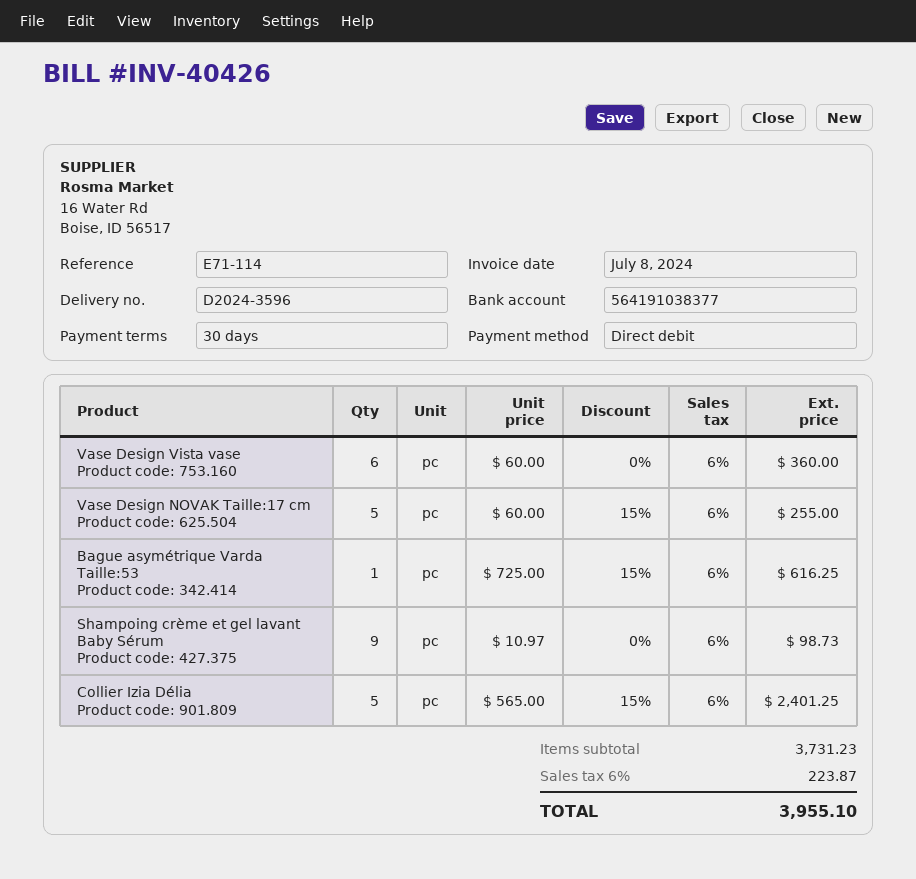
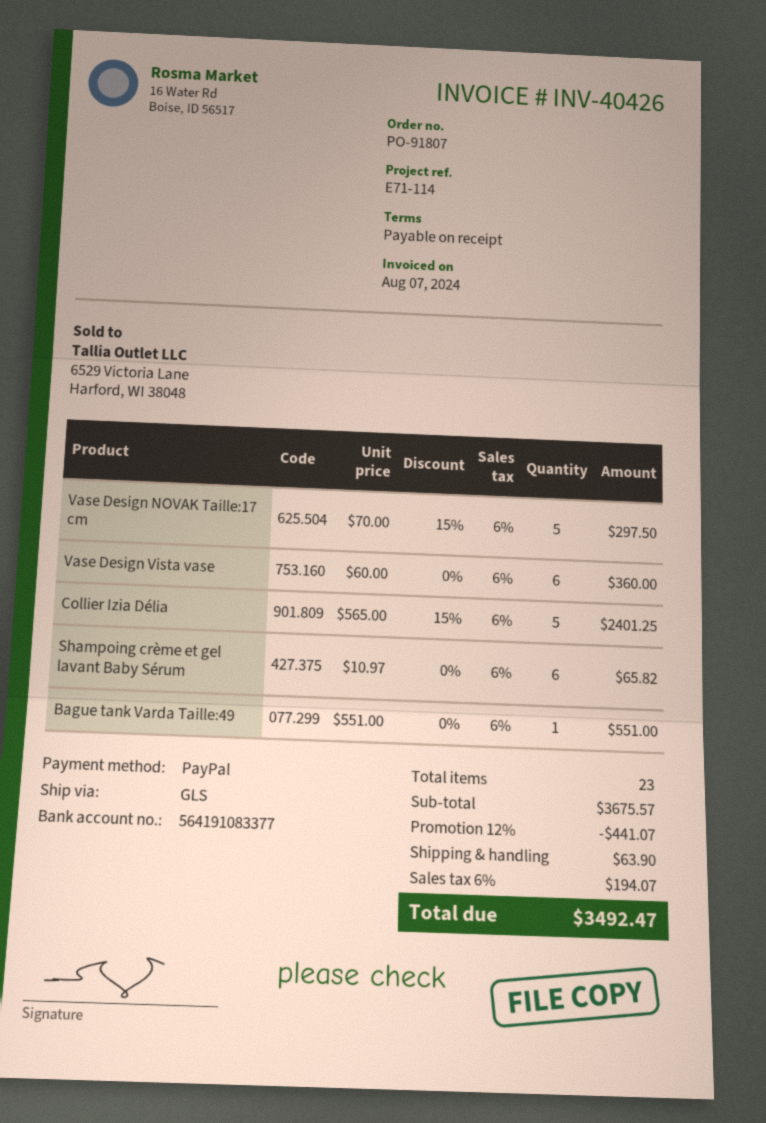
invoice date: 2024-07-08 -> 2024-08-07
payment terms: 30 days -> on receipt
payment method: direct debit -> PayPal
bank account: 564191038377 -> 564191083377
Vase Design NOVAK Taille:17 cm: 5 x 60.00 - 15% = 255.00 -> 5 x 70.00 - 15% = 297.50
Bague asymétrique Varda Taille:53: 1 x 725.00 - 15% = 616.25 -> none
Shampoing crème et gel lavant Baby Sérum: 9 x 10.97 = 98.73 -> 6 x 10.97 = 65.82
Bague tank Varda Taille:49: none -> 1 x 551.00 = 551.00
subtotal: 3731.23 -> 3675.57
discount: none -> 12% = 441.07
shipping: none -> 63.90
tax: 6% = 223.87 -> 6% = 194.07
total: 3955.10 -> 3492.47

